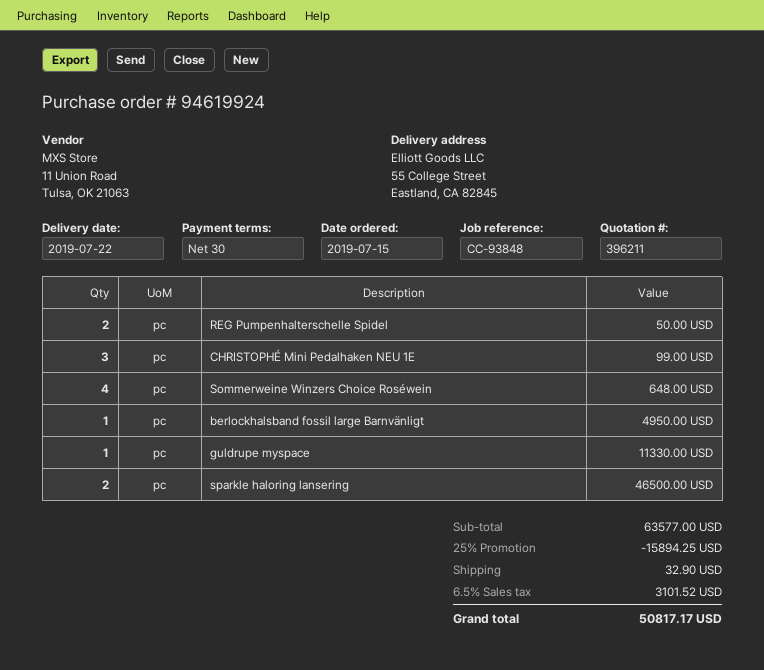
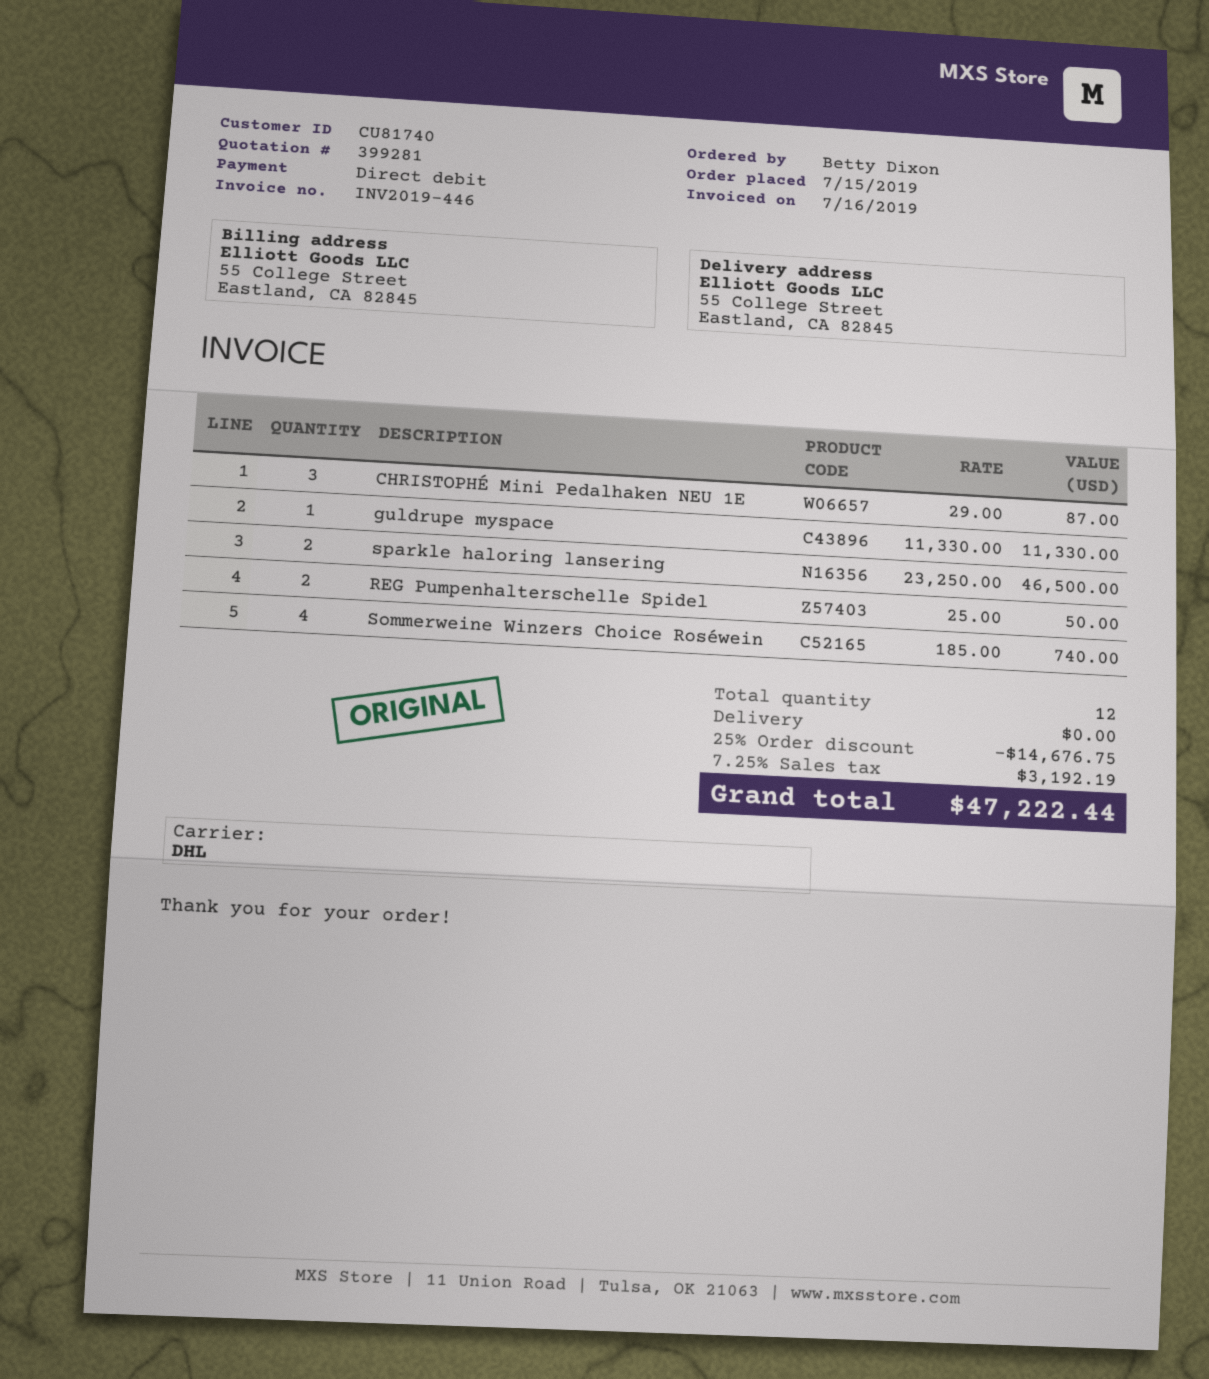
quote number: 396211 -> 399281
CHRISTOPHÉ Mini Pedalhaken NEU 1E: 3 for 99.00 -> 3 for 87.00
Sommerweine Winzers Choice Roséwein: 4 for 648.00 -> 4 for 740.00
berlockhalsband fossil large Barnvänligt: 1 for 4950.00 -> none
discount: 25% = 15894.25 -> 25% = 14676.75
shipping: 32.90 -> 0.00
tax: 6.5% = 3101.52 -> 7.25% = 3192.19
total: 50817.17 -> 47222.44

